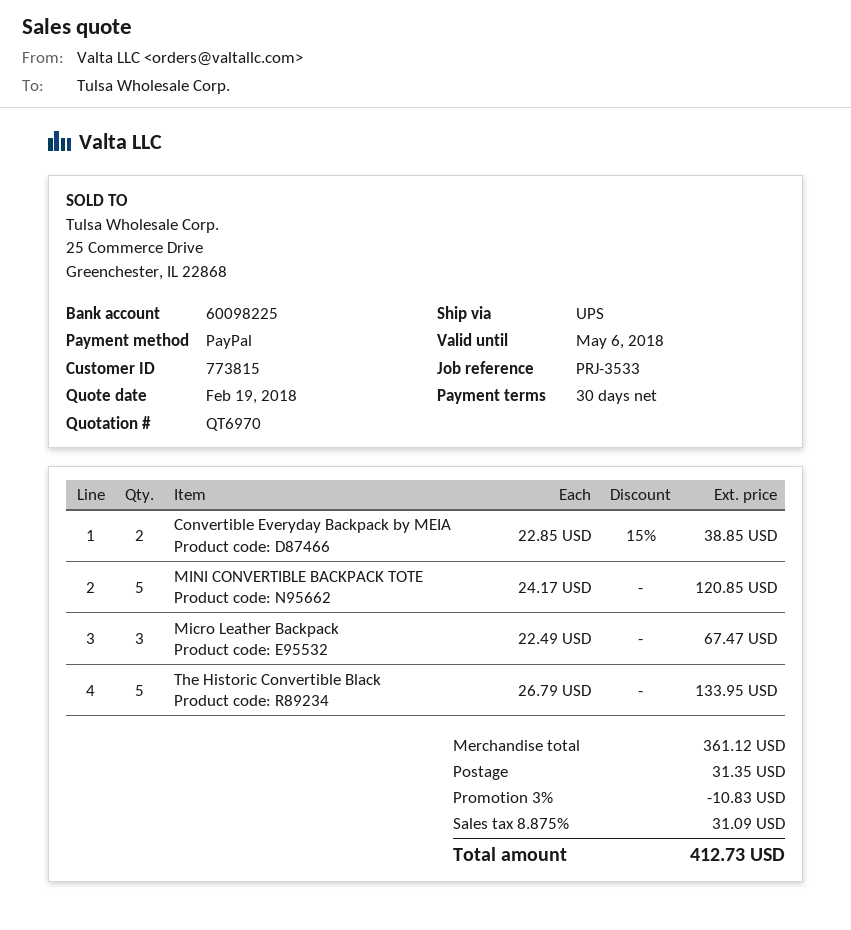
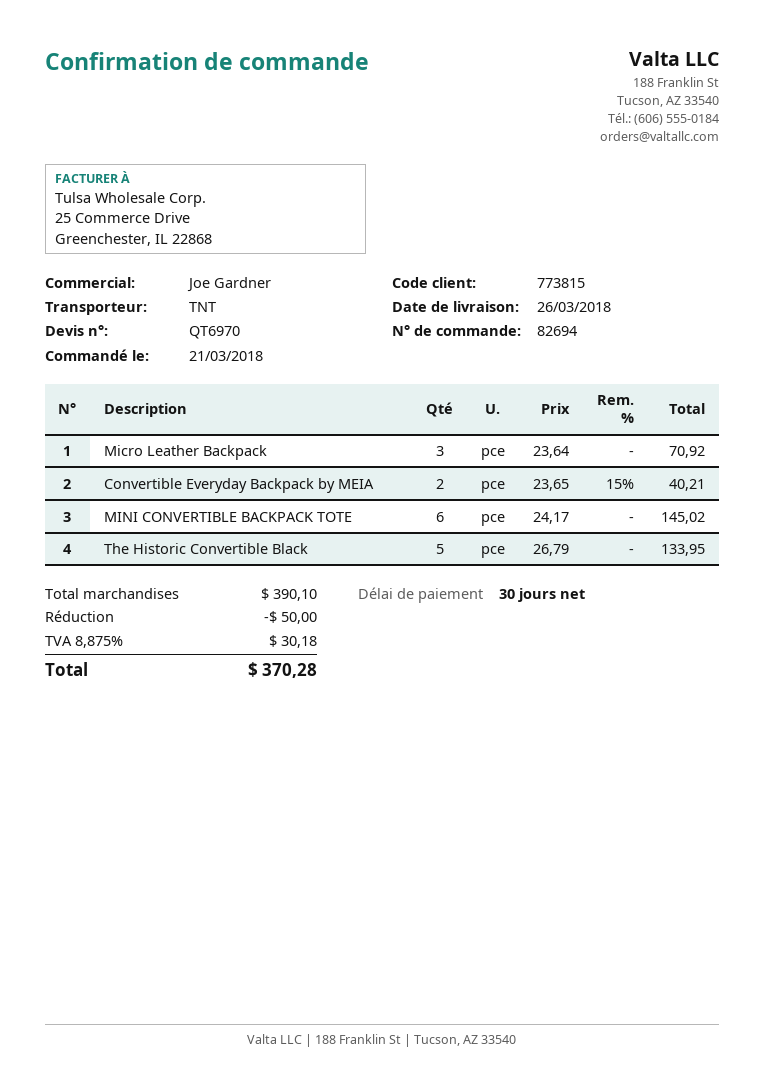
shipping method: UPS -> TNT
Convertible Everyday Backpack by MEIA: 2 x 22.85 - 15% = 38.85 -> 2 x 23.65 - 15% = 40.21
MINI CONVERTIBLE BACKPACK TOTE: 5 x 24.17 = 120.85 -> 6 x 24.17 = 145.02
Micro Leather Backpack: 3 x 22.49 = 67.47 -> 3 x 23.64 = 70.92
subtotal: 361.12 -> 390.10
discount: 10.83 -> 50.00
shipping: 31.35 -> none
tax: 8.875% = 31.09 -> 8.875% = 30.18
total: 412.73 -> 370.28

